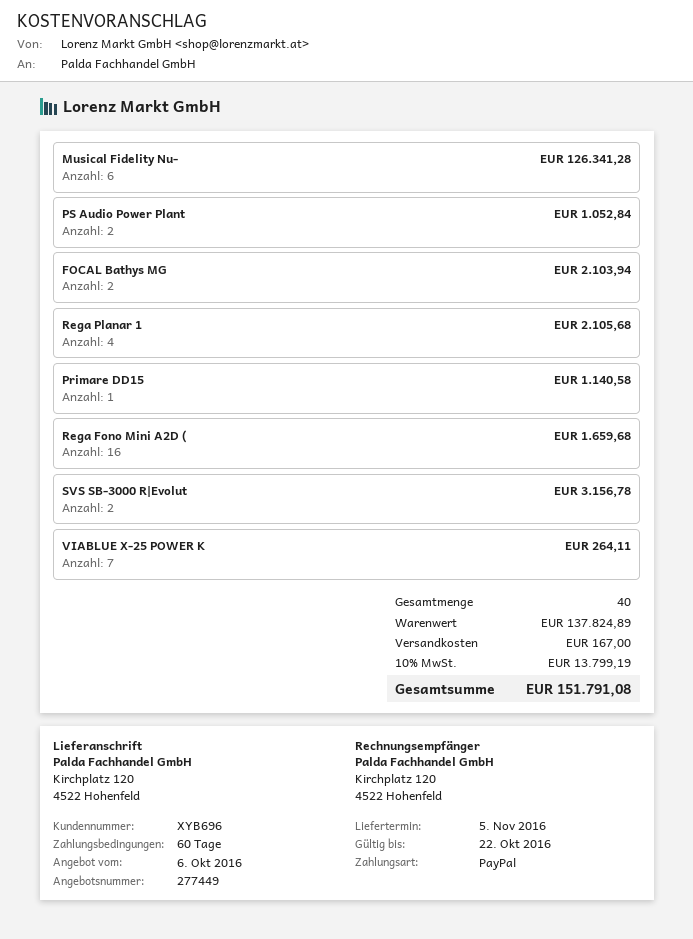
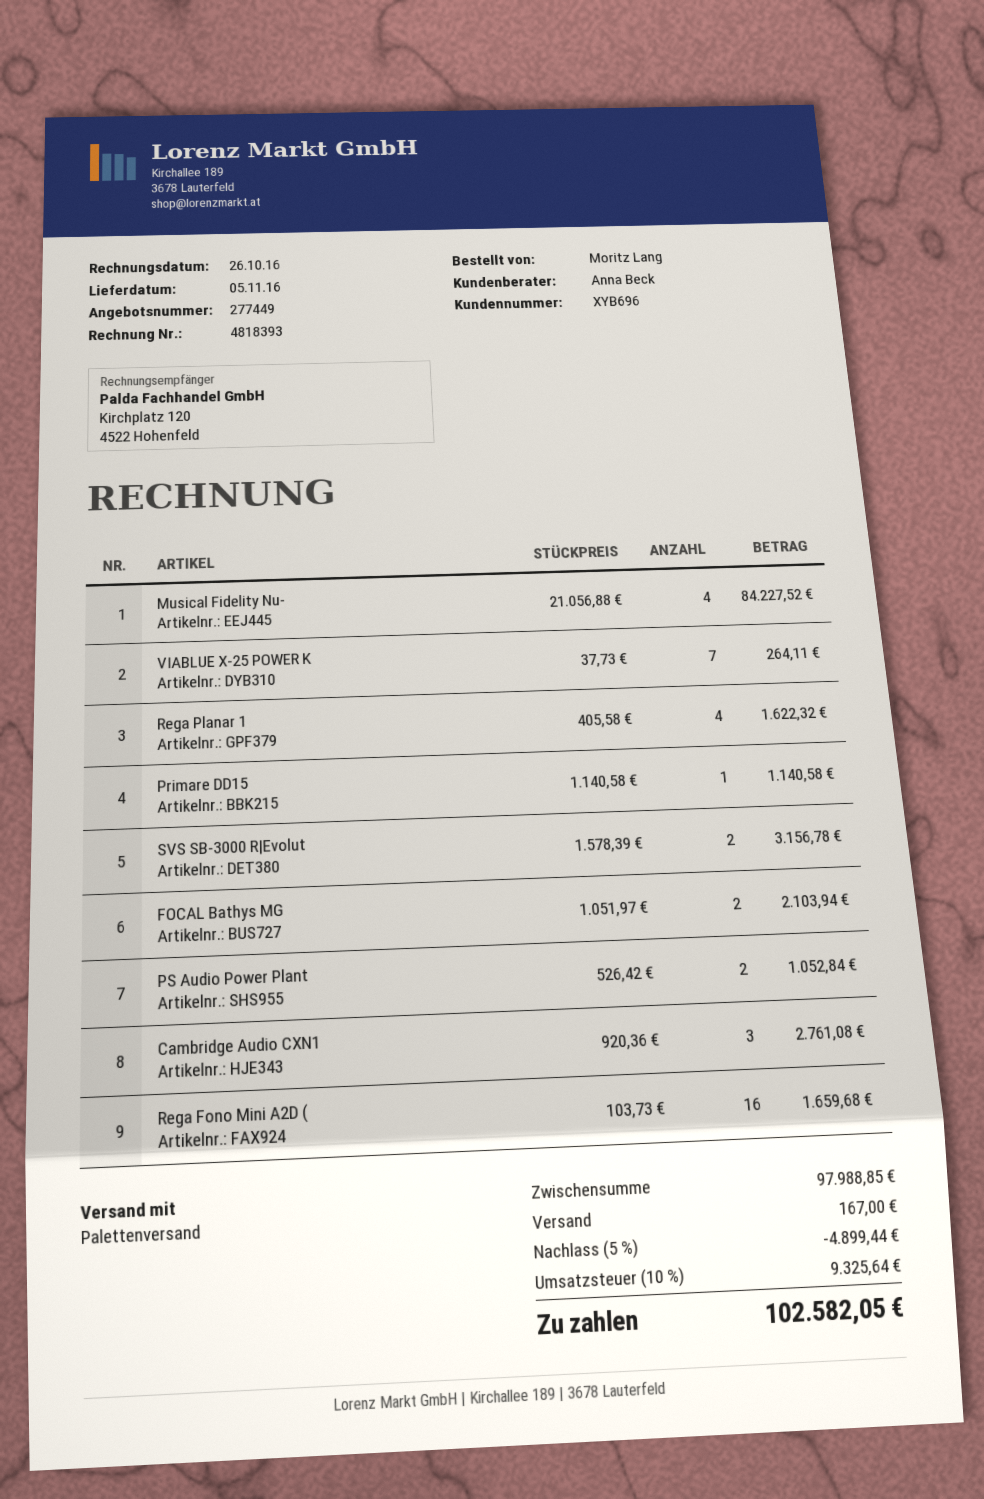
Musical Fidelity Nu-: 6 for 126341.28 -> 4 for 84227.52
Rega Planar 1: 4 for 2105.68 -> 4 for 1622.32
Cambridge Audio CXN1: none -> 3 for 2761.08
subtotal: 137824.89 -> 97988.85
discount: none -> 5% = 4899.44
tax: 10% = 13799.19 -> 10% = 9325.64
total: 151791.08 -> 102582.05

